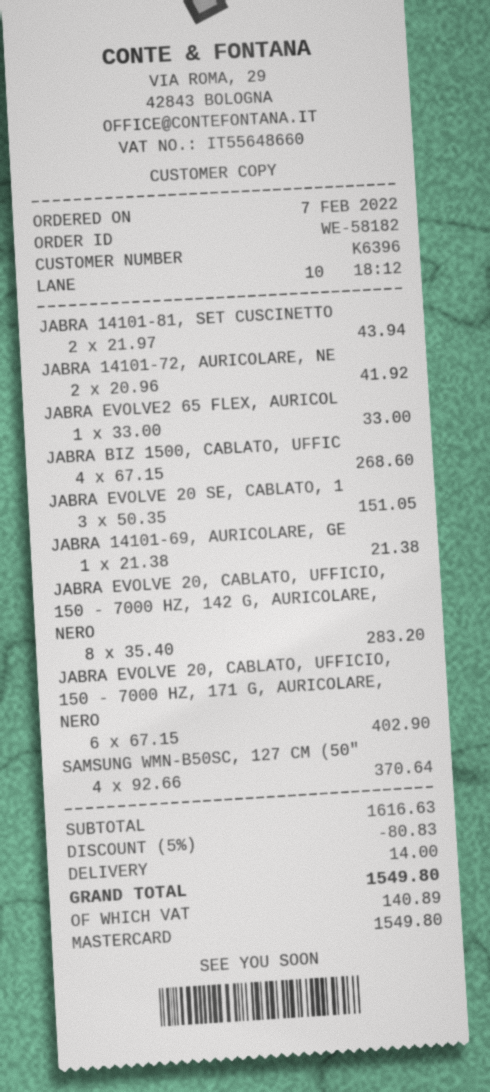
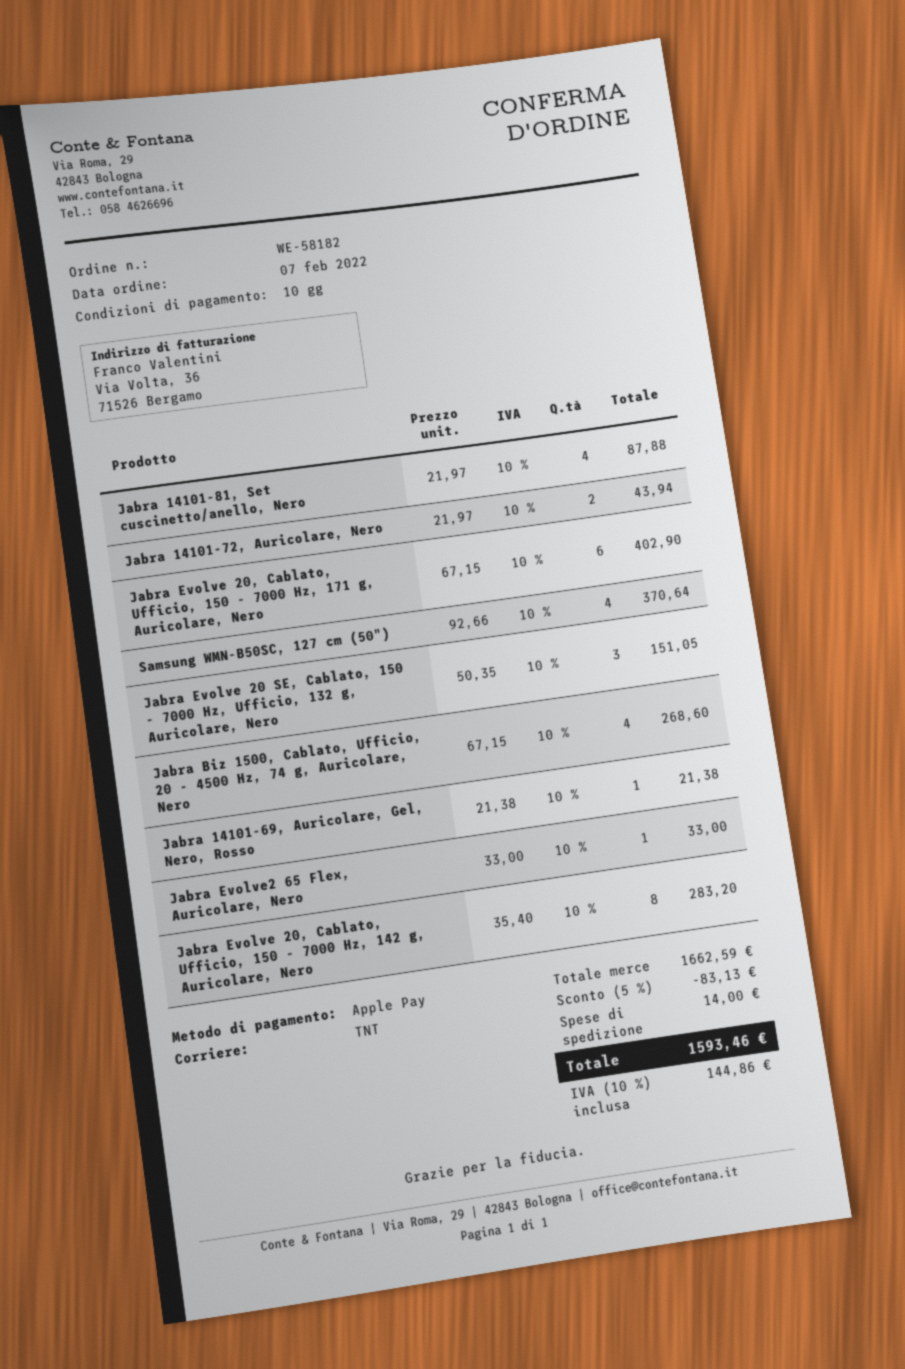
payment method: Mastercard -> Apple Pay
JABRA 14101-81, SET CUSCINETTO: 2 x 21.97 = 43.94 -> 4 x 21.97 = 87.88
JABRA 14101-72, AURICOLARE, NE: 2 x 20.96 = 41.92 -> 2 x 21.97 = 43.94
subtotal: 1616.63 -> 1662.59
discount: 5% = 80.83 -> 5% = 83.13
tax: 140.89 -> 144.86
total: 1549.80 -> 1593.46

